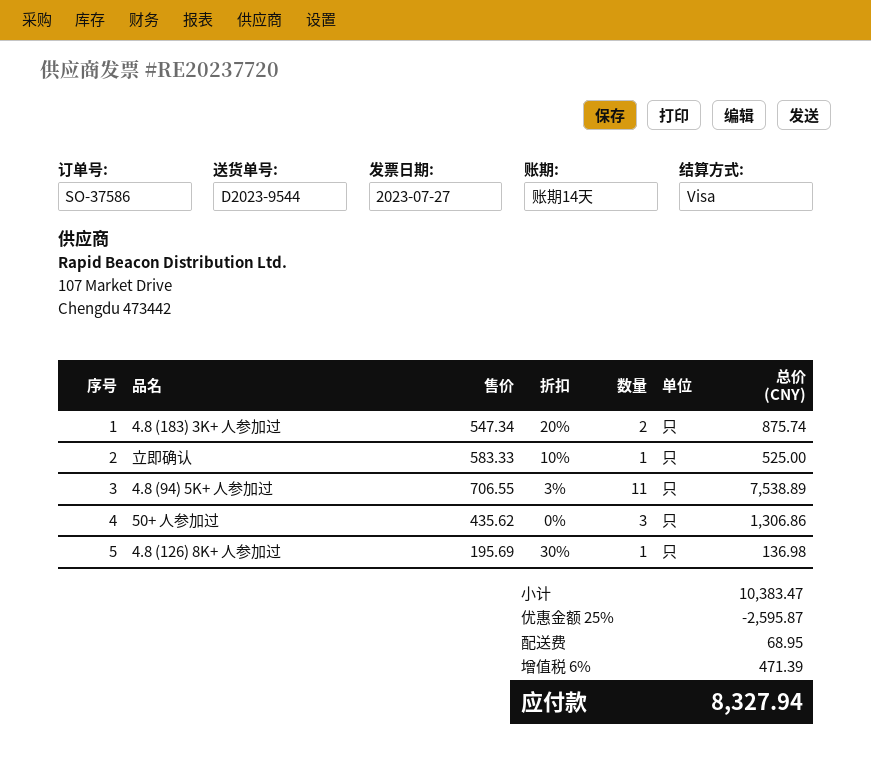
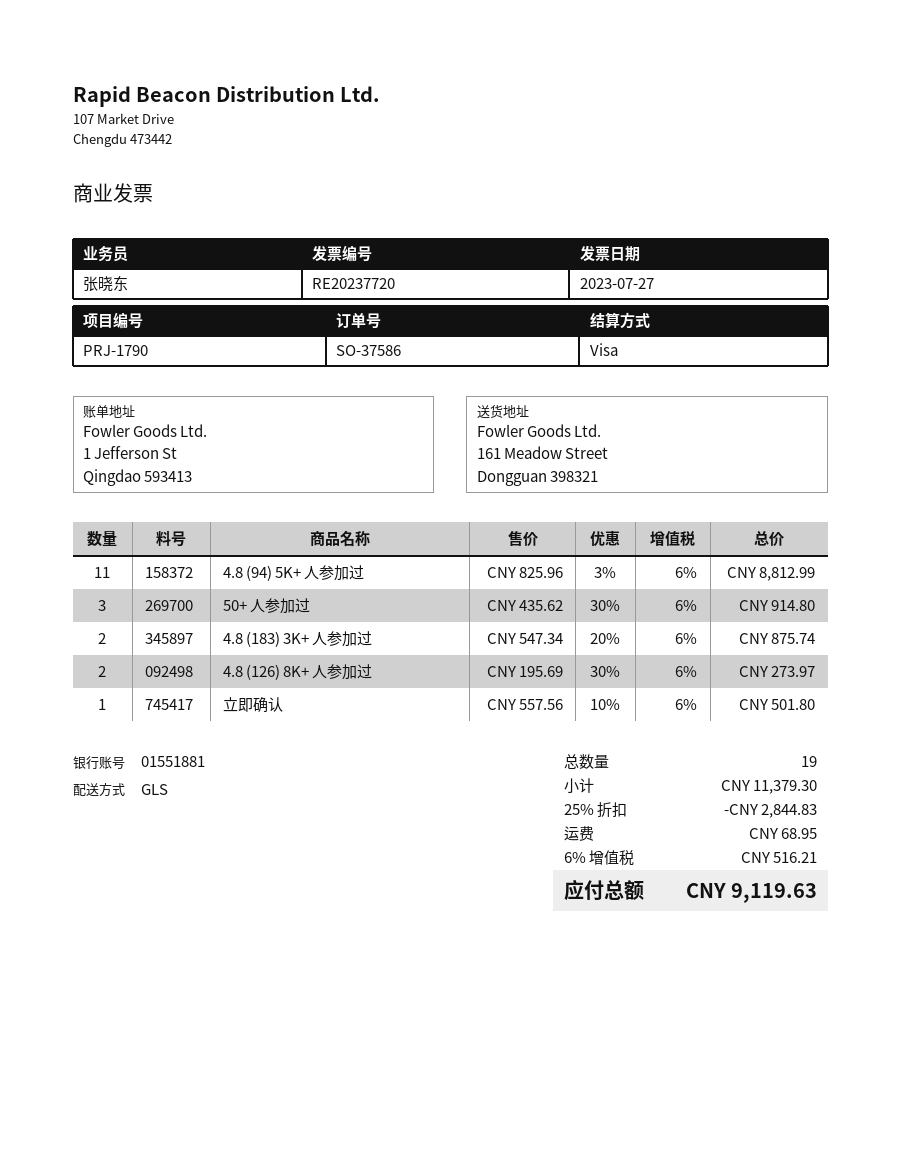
立即确认: 1 x 583.33 - 10% = 525.00 -> 1 x 557.56 - 10% = 501.80
4.8 (94) 5K+ 人参加过: 11 x 706.55 - 3% = 7538.89 -> 11 x 825.96 - 3% = 8812.99
50+ 人参加过: 3 x 435.62 = 1306.86 -> 3 x 435.62 - 30% = 914.80
4.8 (126) 8K+ 人参加过: 1 x 195.69 - 30% = 136.98 -> 2 x 195.69 - 30% = 273.97
subtotal: 10383.47 -> 11379.30
discount: 25% = 2595.87 -> 25% = 2844.83
tax: 6% = 471.39 -> 6% = 516.21
total: 8327.94 -> 9119.63

